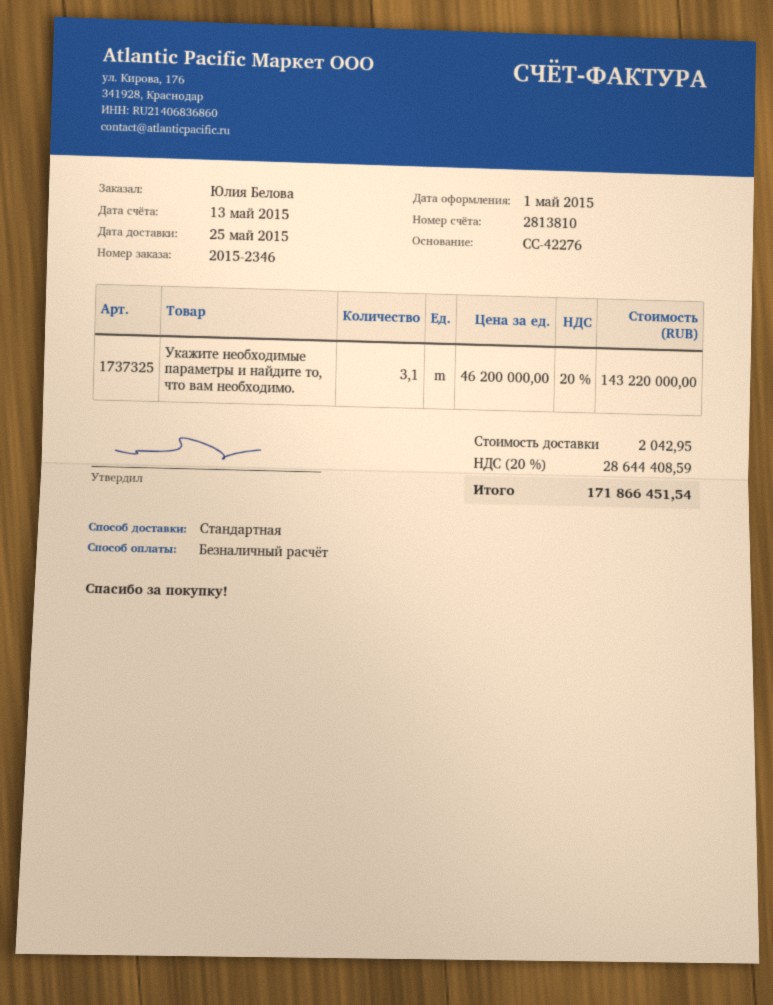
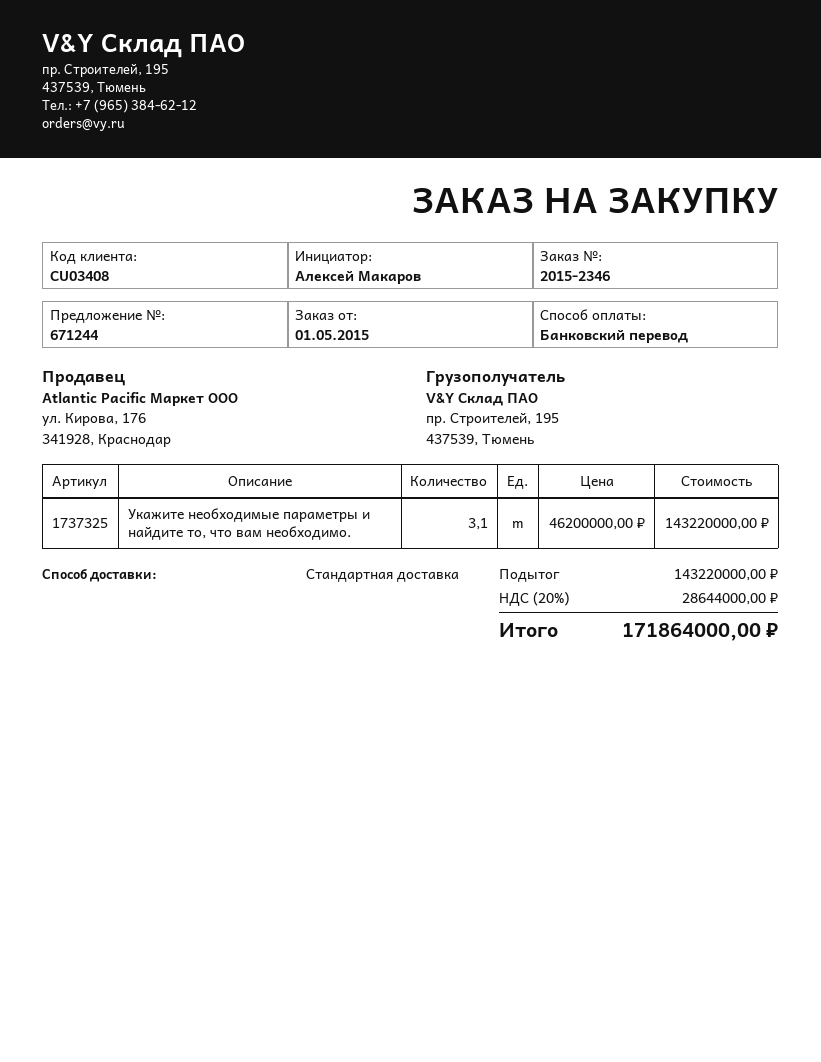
ordered by: Юлия Белова -> Алексей Макаров
shipping: 2042.95 -> none
tax: 20% = 28644408.59 -> 20% = 28644000.00
total: 171866451.54 -> 171864000.00

